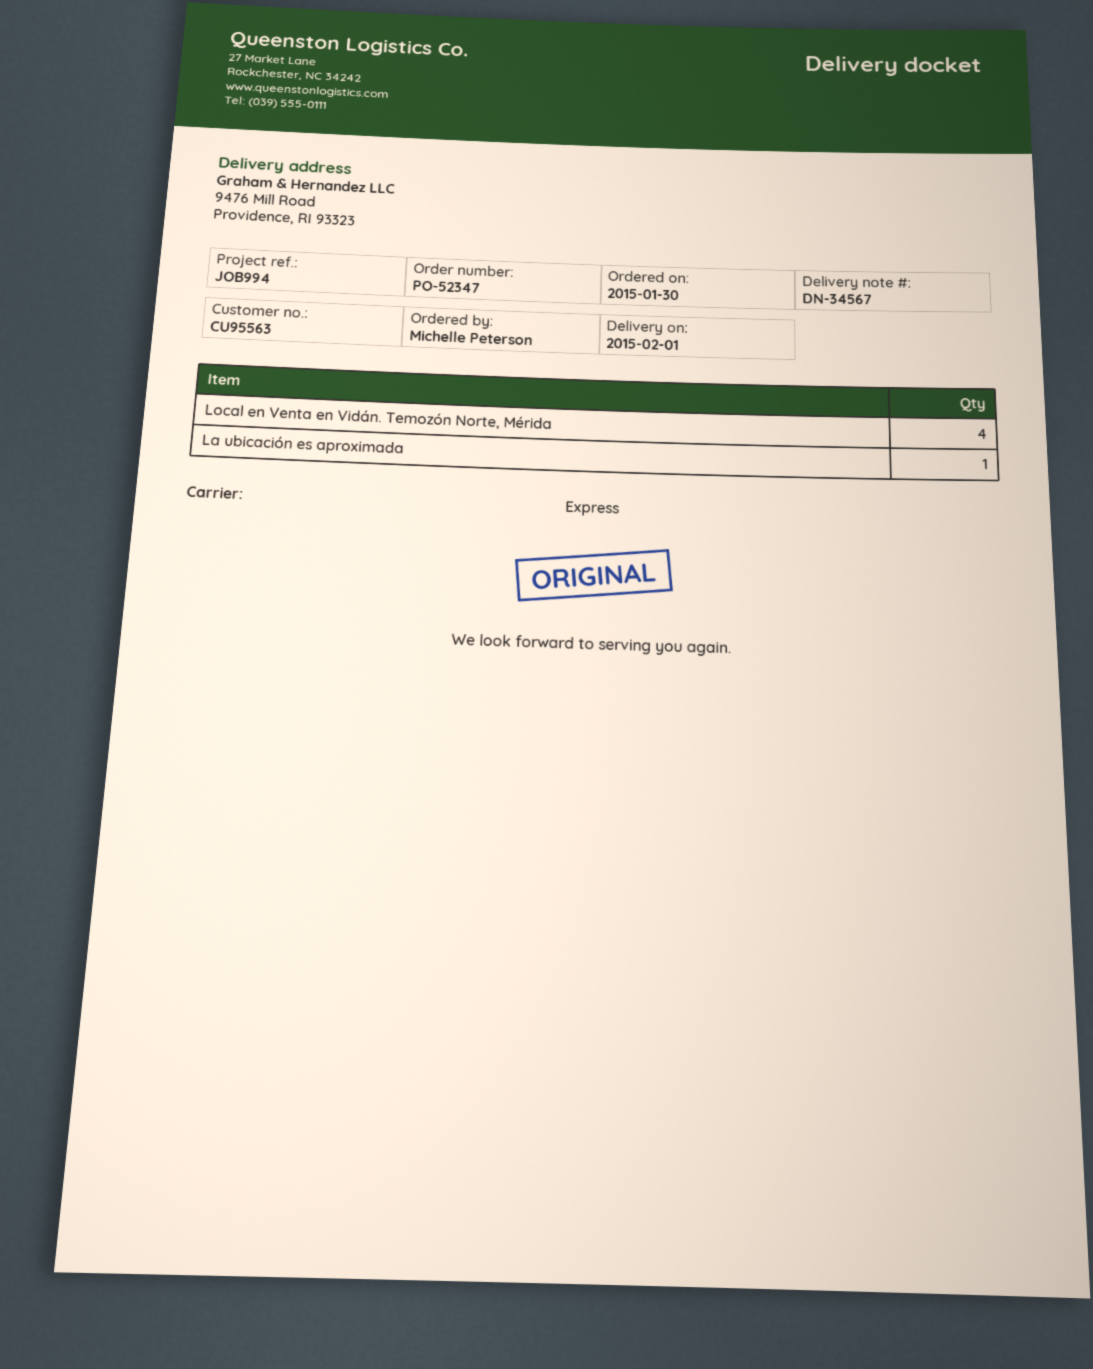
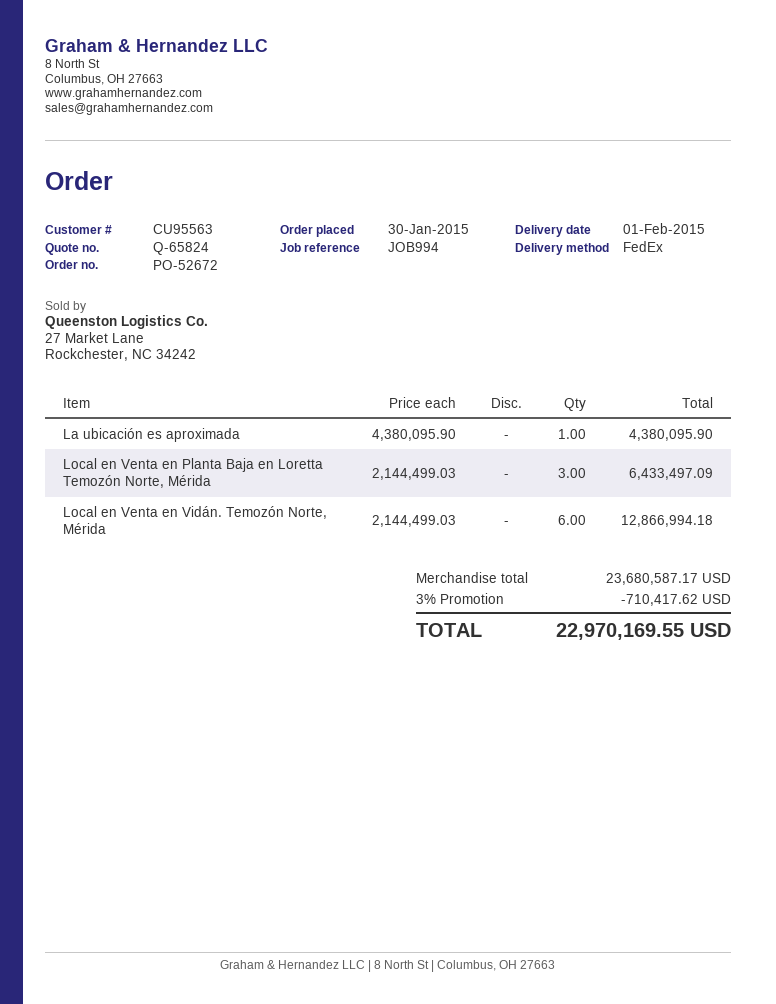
order number: PO-52347 -> PO-52672
shipping method: express -> FedEx
Local en Venta en Vidán. Temozón Norte, Mérida: 4 -> 6
Local en Venta en Planta Baja en Loretta Temozón Norte, Mérida: none -> 3

